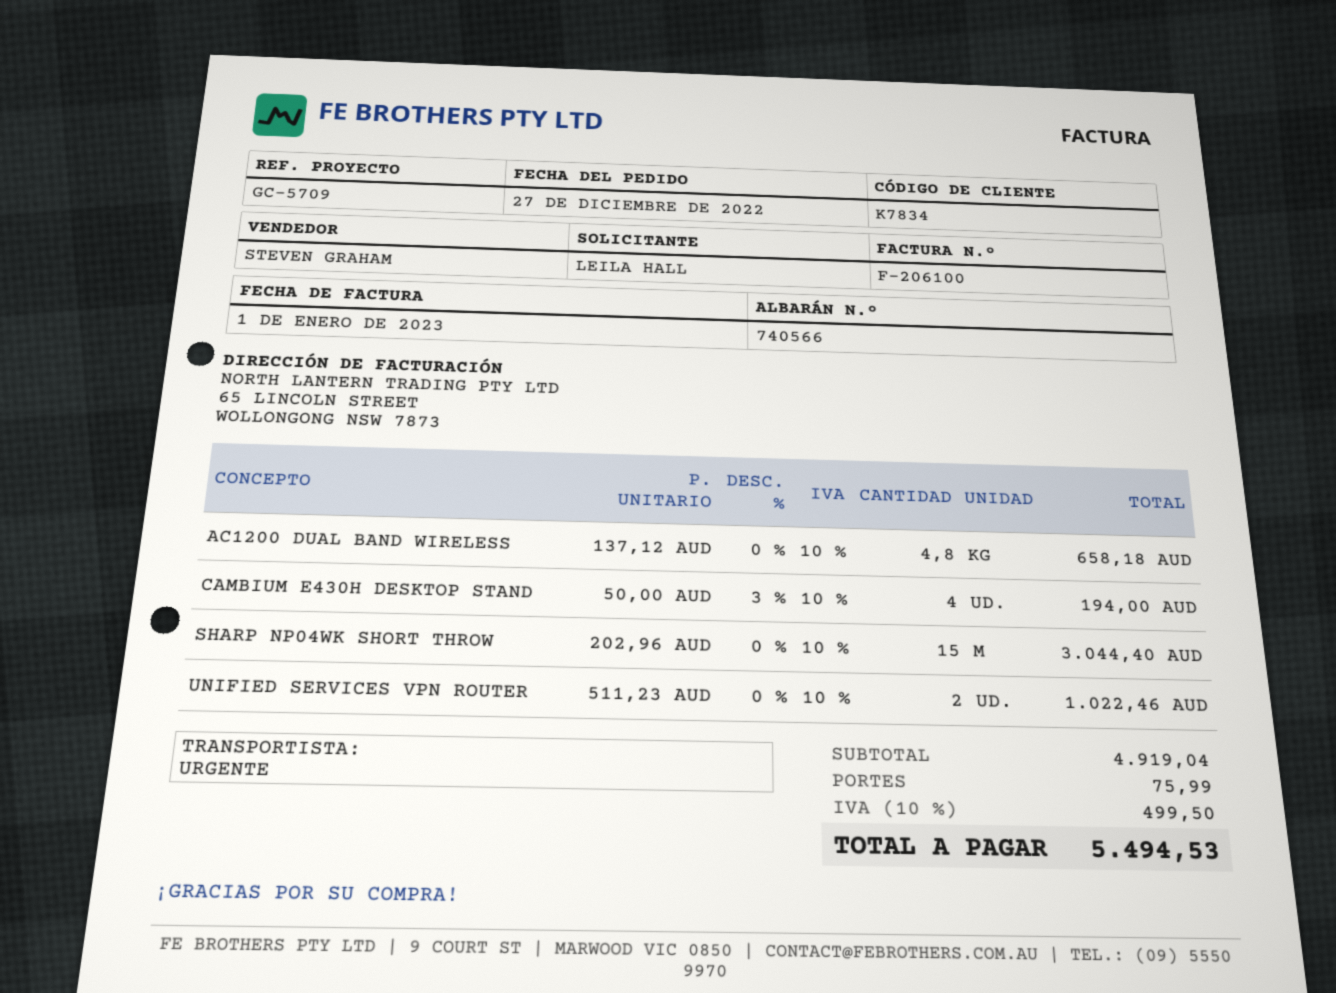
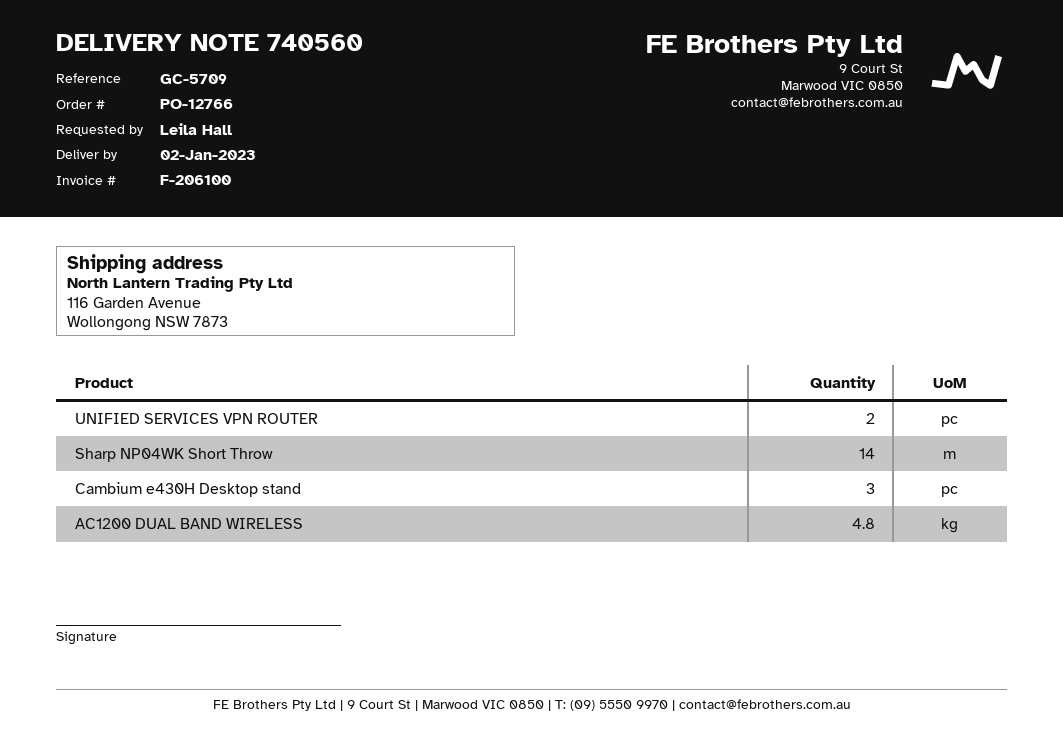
delivery note number: 740566 -> 740560
CAMBIUM E430H DESKTOP STAND: 4 -> 3
SHARP NP04WK SHORT THROW: 15 -> 14

